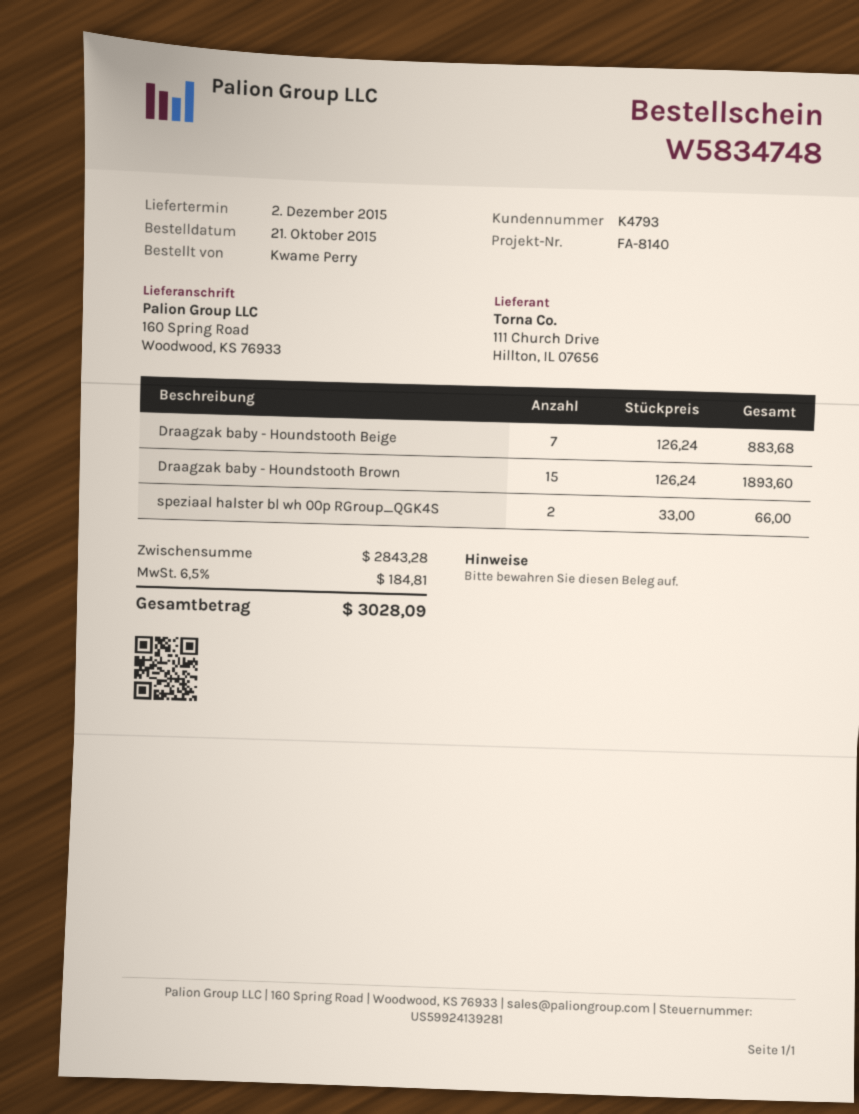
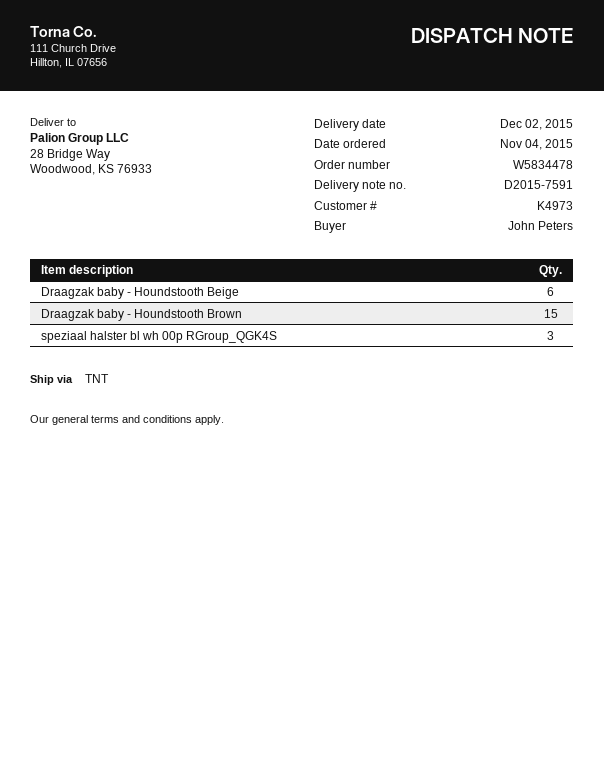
order number: W5834748 -> W5834478
order date: 2015-10-21 -> 2015-11-04
customer number: K4793 -> K4973
ordered by: Kwame Perry -> John Peters
ship to: 160 Spring Road, Woodwood, KS 76933 -> 28 Bridge Way, Woodwood, KS 76933
Draagzak baby - Houndstooth Beige: 7 -> 6
speziaal halster bl wh 00p RGroup_QGK4S: 2 -> 3

